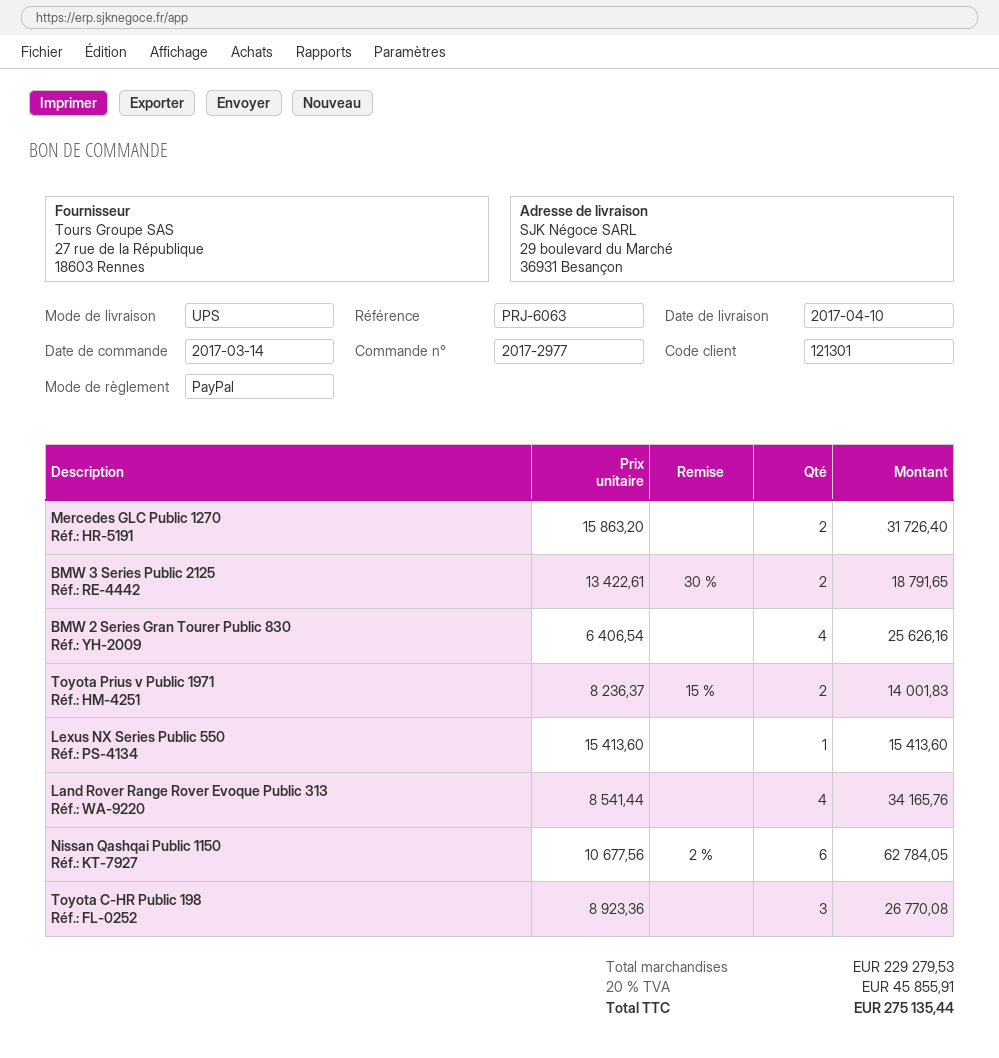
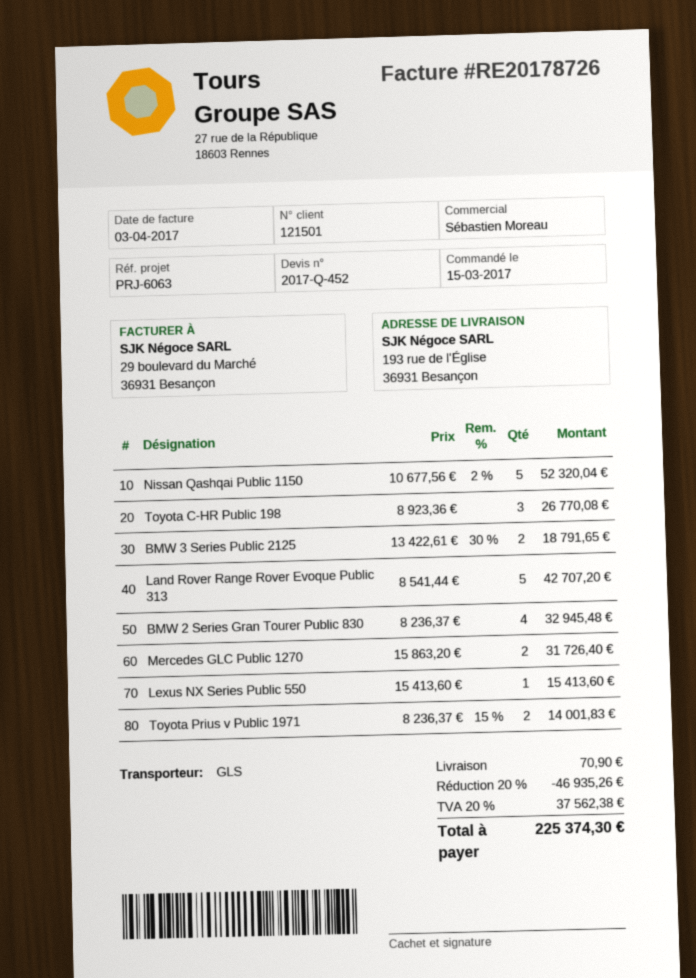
order date: 2017-03-14 -> 2017-03-15
customer number: 121301 -> 121501
shipping method: UPS -> GLS
ship to: 29 boulevard du Marché, 36931 Besançon -> 193 rue de l'Église, 36931 Besançon
BMW 2 Series Gran Tourer Public 830: 4 x 6406.54 = 25626.16 -> 4 x 8236.37 = 32945.48
Land Rover Range Rover Evoque Public 313: 4 x 8541.44 = 34165.76 -> 5 x 8541.44 = 42707.20
Nissan Qashqai Public 1150: 6 x 10677.56 - 2% = 62784.05 -> 5 x 10677.56 - 2% = 52320.04
discount: none -> 20% = 46935.26
shipping: none -> 70.90
tax: 20% = 45855.91 -> 20% = 37562.38
total: 275135.44 -> 225374.30

